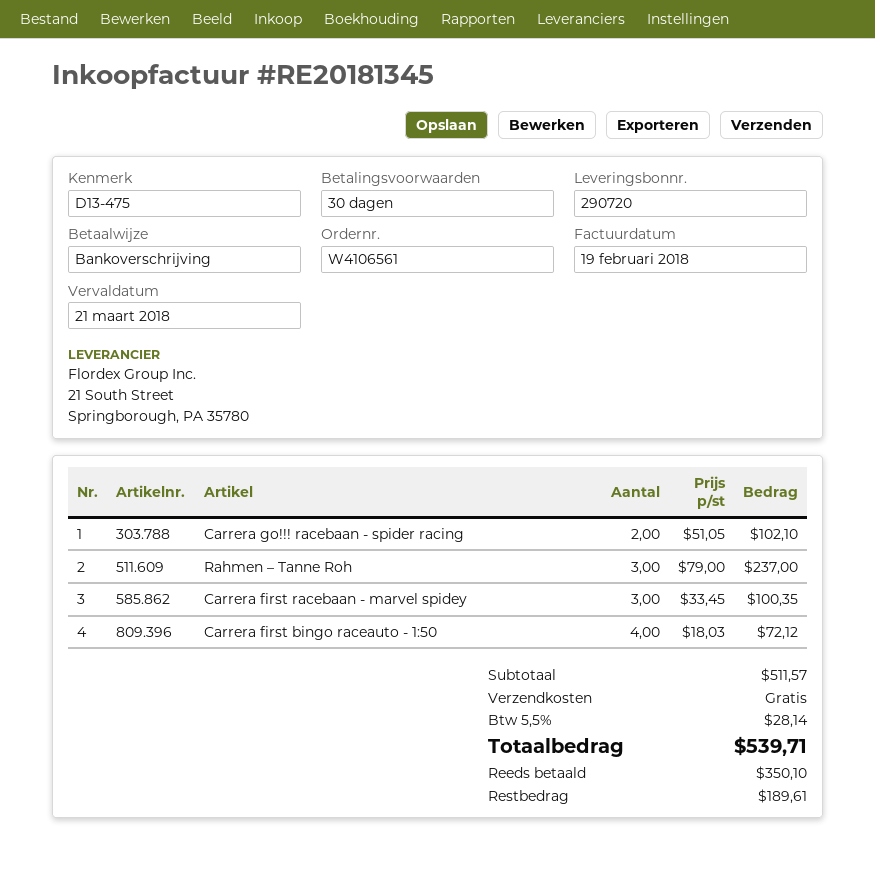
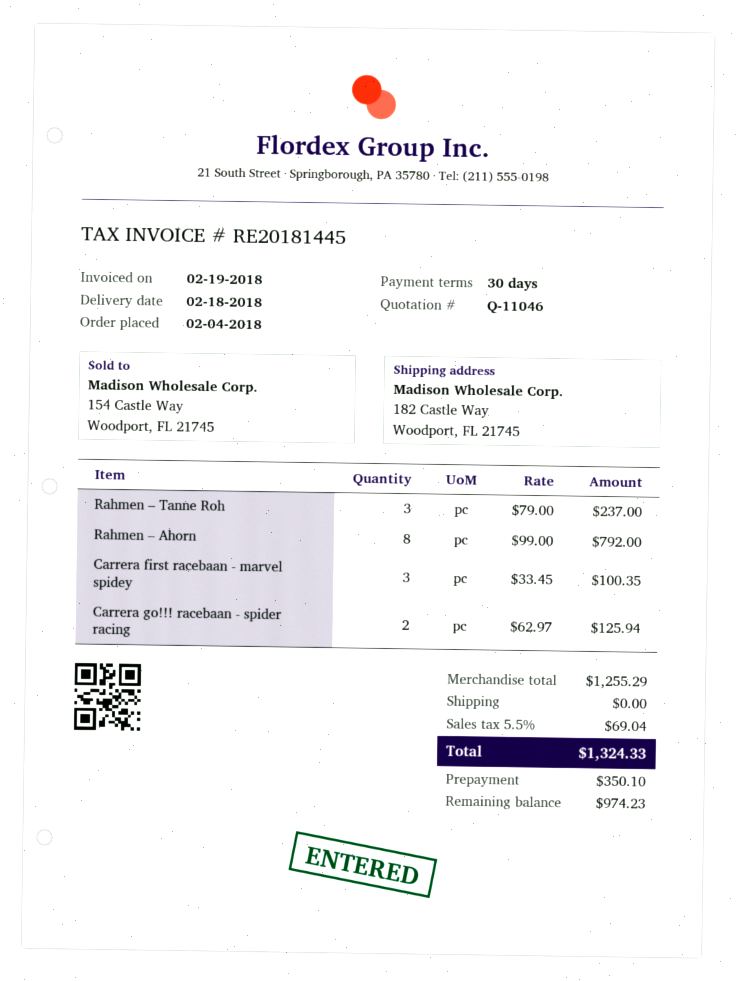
invoice number: RE20181345 -> RE20181445
Carrera go!!! racebaan - spider racing: 2 x 51.05 = 102.10 -> 2 x 62.97 = 125.94
Carrera first bingo raceauto - 1:50: 4 x 18.03 = 72.12 -> none
Rahmen – Ahorn: none -> 8 x 99.00 = 792.00
subtotal: 511.57 -> 1255.29
tax: 5.5% = 28.14 -> 5.5% = 69.04
total: 539.71 -> 1324.33
balance: 189.61 -> 974.23

